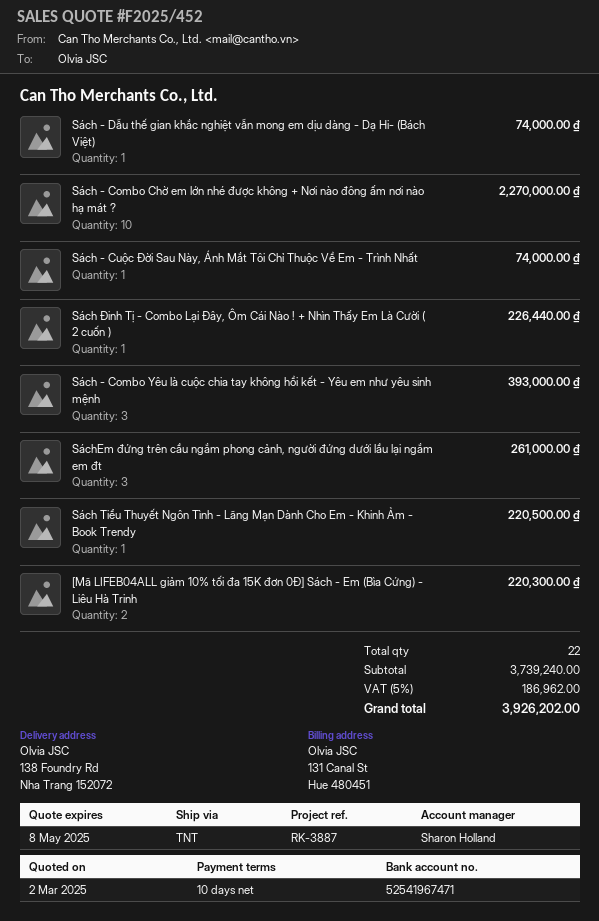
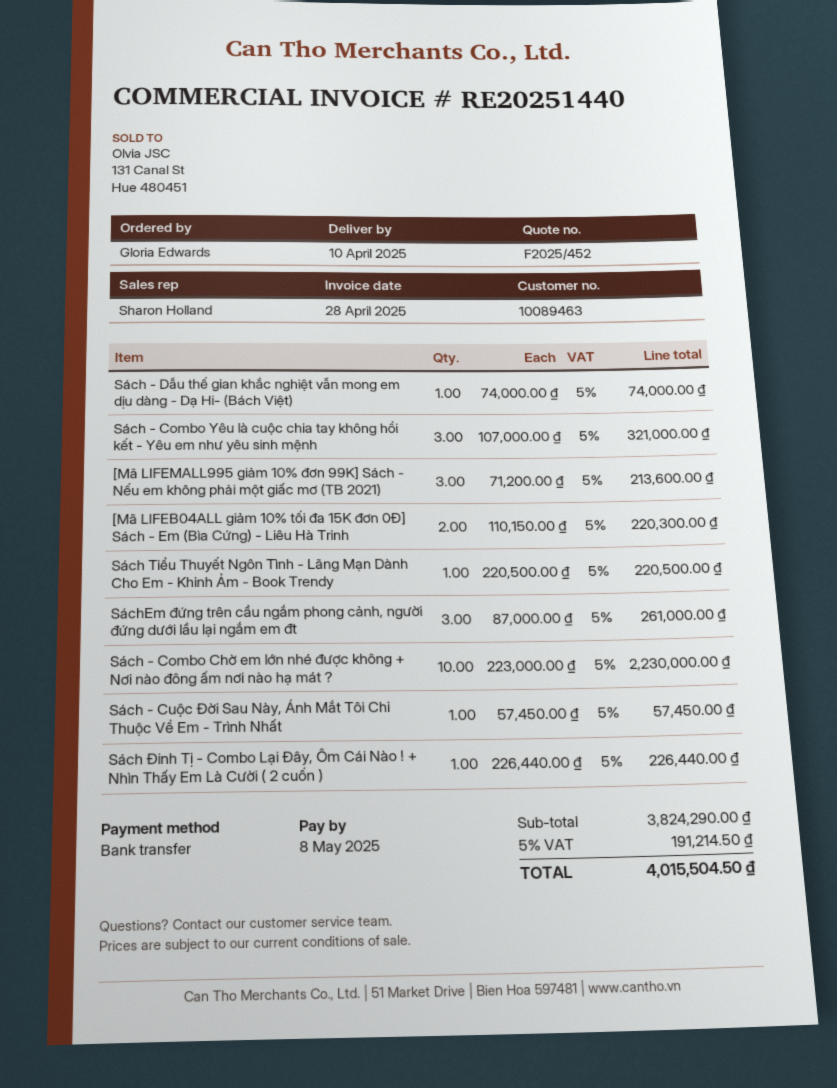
Sách - Combo Chờ em lớn nhé được không + Nơi nào đông ấm nơi nào hạ mát ?: 10 for 2270000.00 -> 10 for 2230000.00
Sách - Cuộc Đời Sau Này, Ánh Mắt Tôi Chỉ Thuộc Về Em - Trình Nhất: 1 for 74000.00 -> 1 for 57450.00
Sách - Combo Yêu là cuộc chia tay không hồi kết - Yêu em như yêu sinh mệnh: 3 for 393000.00 -> 3 for 321000.00
[Mã LIFEMALL995 giảm 10% đơn 99K] Sách - Nếu em không phải một giấc mơ (TB 2021): none -> 3 for 213600.00
subtotal: 3739240.00 -> 3824290.00
tax: 5% = 186962.00 -> 5% = 191214.50
total: 3926202.00 -> 4015504.50

